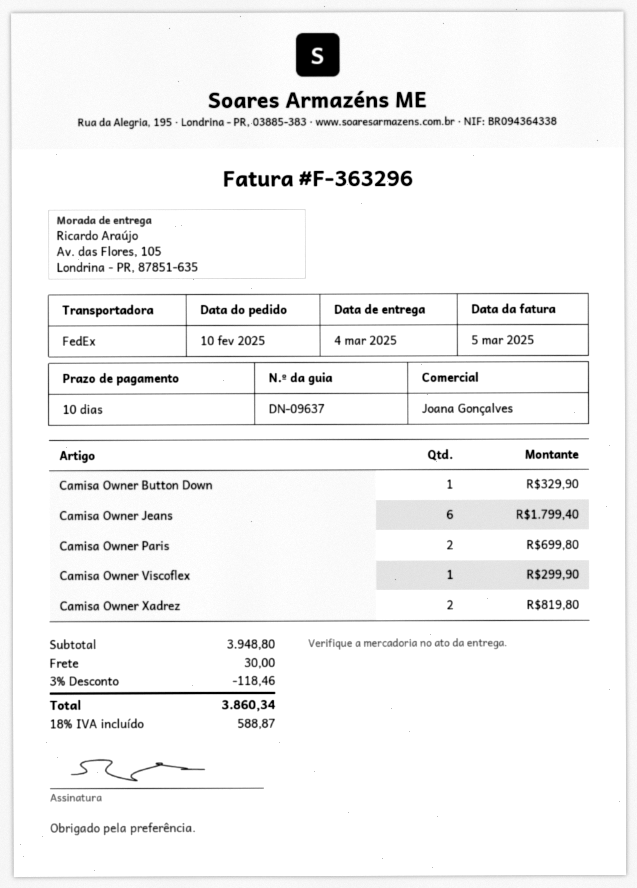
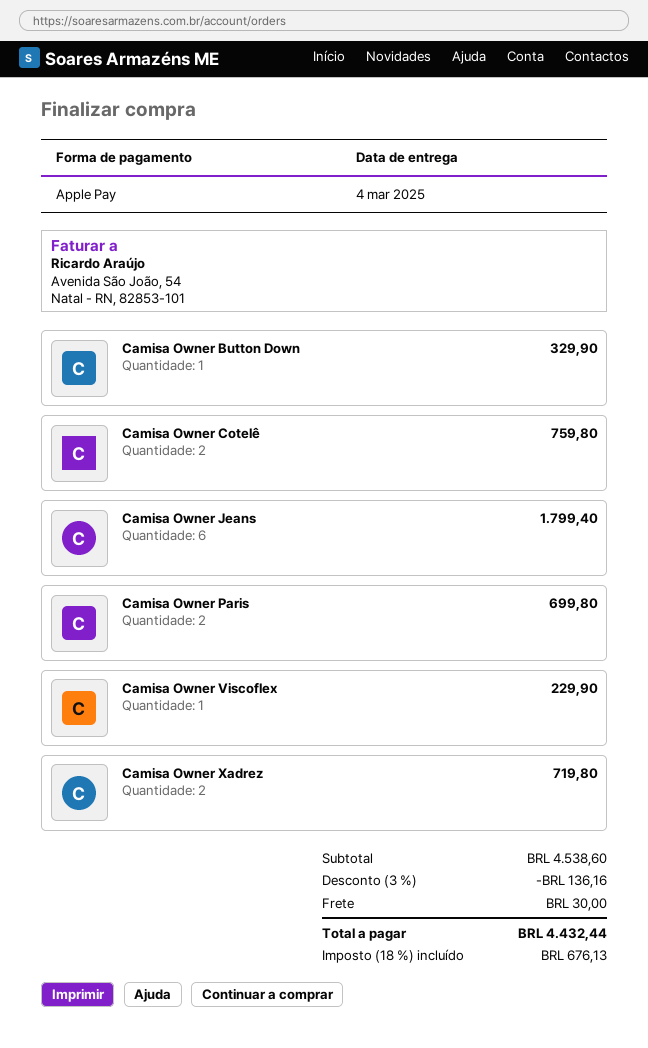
Camisa Owner Viscoflex: 1 for 299.90 -> 1 for 229.90
Camisa Owner Xadrez: 2 for 819.80 -> 2 for 719.80
Camisa Owner Cotelê: none -> 2 for 759.80
subtotal: 3948.80 -> 4538.60
discount: 3% = 118.46 -> 3% = 136.16
tax: 18% = 588.87 -> 18% = 676.13
total: 3860.34 -> 4432.44

